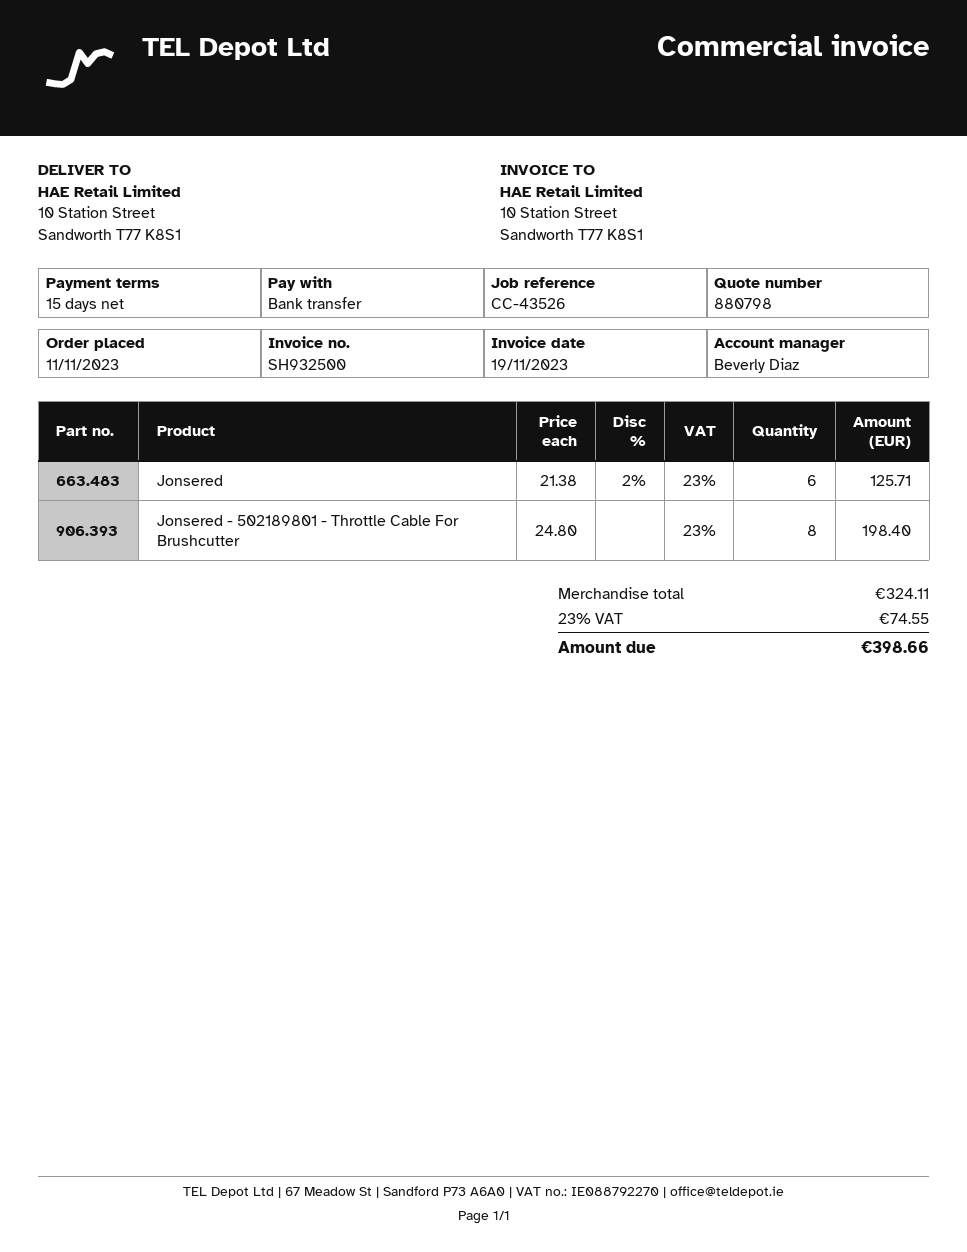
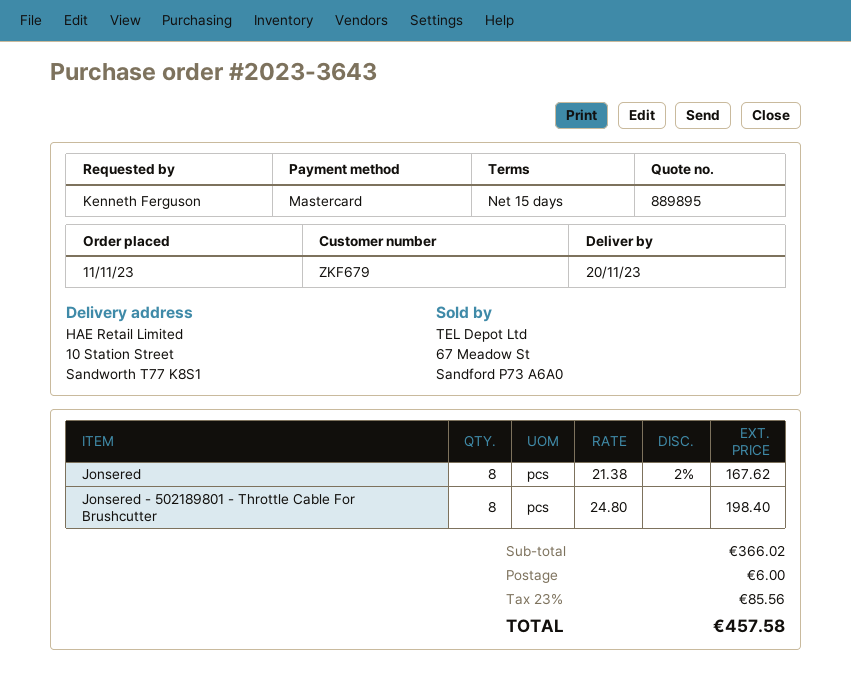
quote number: 880798 -> 889895
payment method: bank transfer -> Mastercard
Jonsered: 6 x 21.38 - 2% = 125.71 -> 8 x 21.38 - 2% = 167.62
subtotal: 324.11 -> 366.02
shipping: none -> 6.00
tax: 23% = 74.55 -> 23% = 85.56
total: 398.66 -> 457.58

